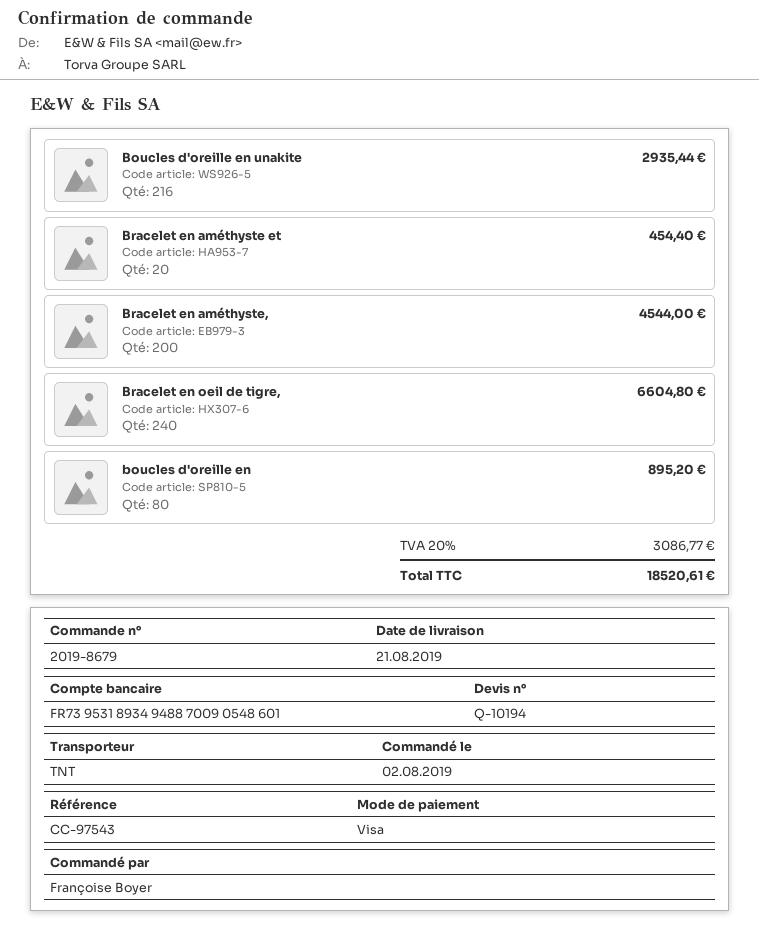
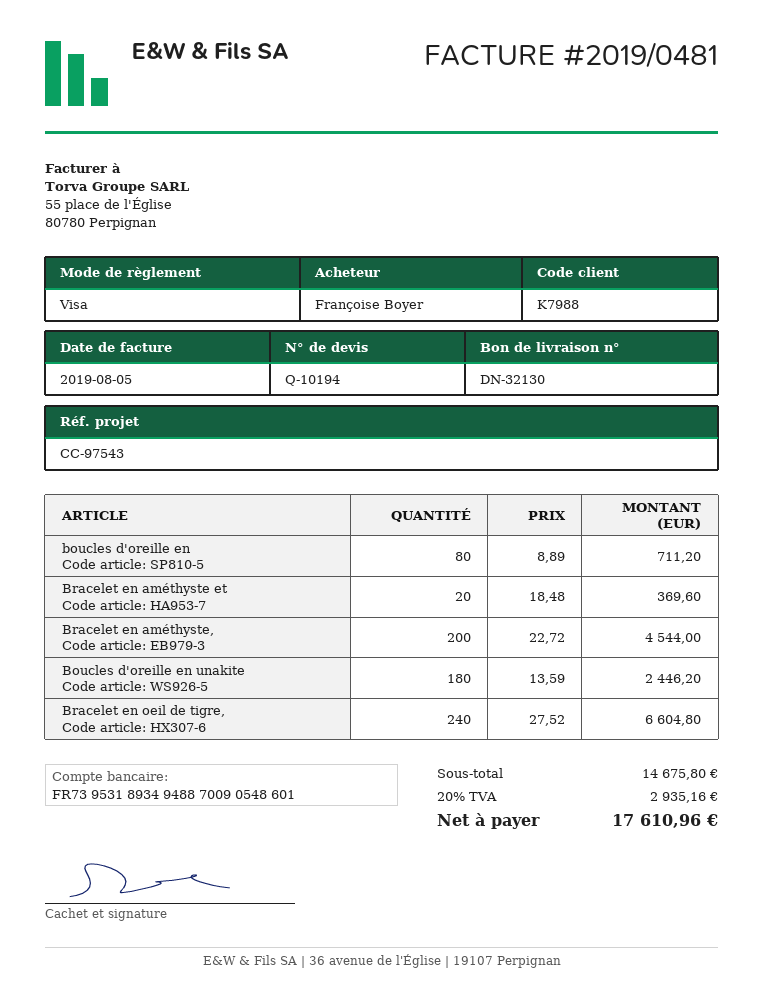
Boucles d'oreille en unakite: 216 for 2935.44 -> 180 for 2446.20
Bracelet en améthyste et: 20 for 454.40 -> 20 for 369.60
boucles d'oreille en: 80 for 895.20 -> 80 for 711.20
tax: 20% = 3086.77 -> 20% = 2935.16
total: 18520.61 -> 17610.96

